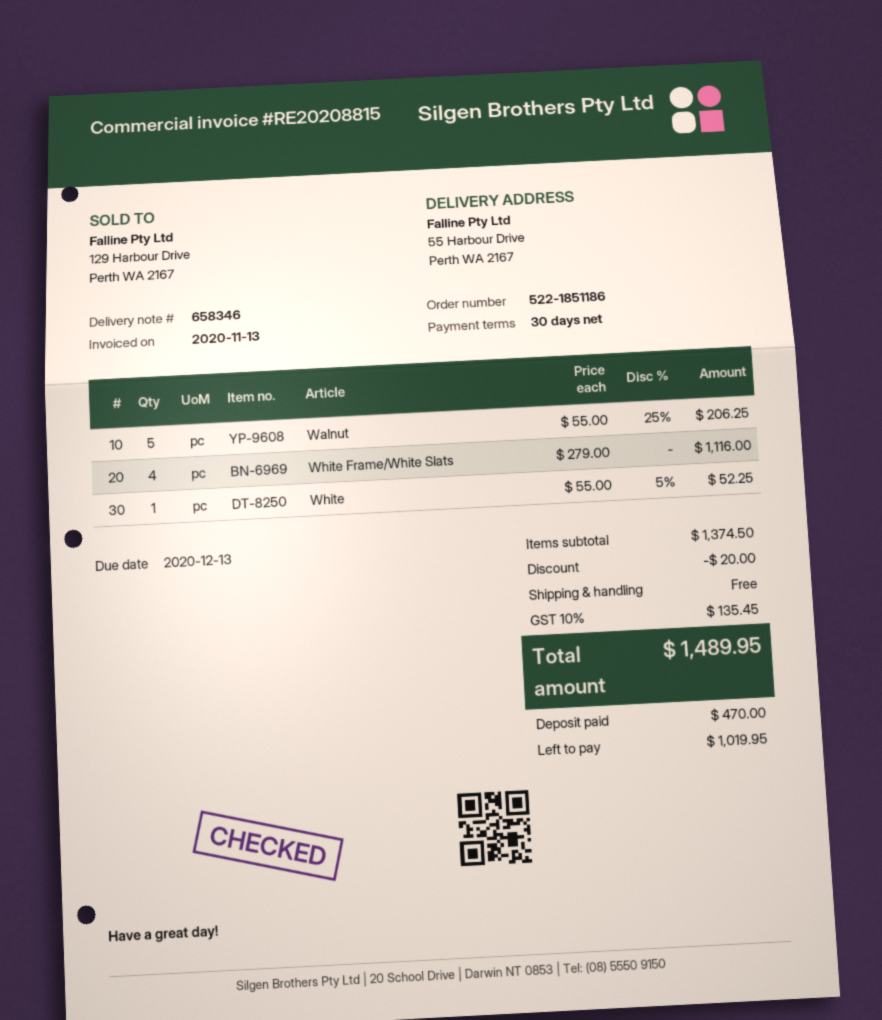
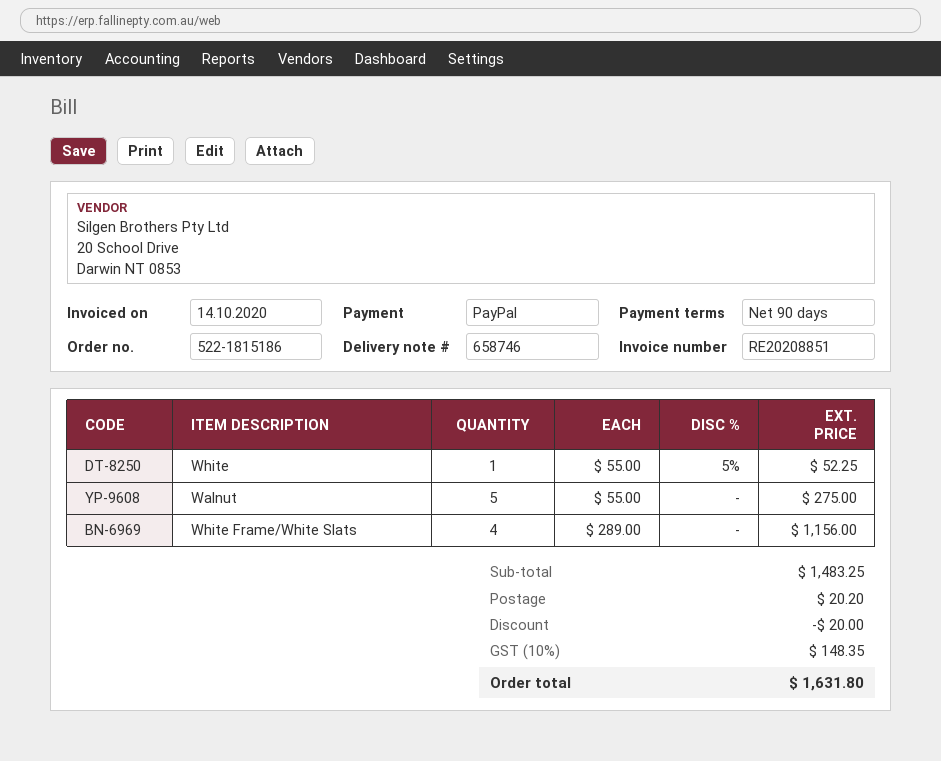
order number: 522-1851186 -> 522-1815186
delivery note number: 658346 -> 658746
invoice number: RE20208815 -> RE20208851
invoice date: 2020-11-13 -> 2020-10-14
payment terms: 30 days -> 90 days
Walnut: 5 x 55.00 - 25% = 206.25 -> 5 x 55.00 = 275.00
White Frame/White Slats: 4 x 279.00 = 1116.00 -> 4 x 289.00 = 1156.00
subtotal: 1374.50 -> 1483.25
shipping: 0.00 -> 20.20
tax: 10% = 135.45 -> 10% = 148.35
total: 1489.95 -> 1631.80

